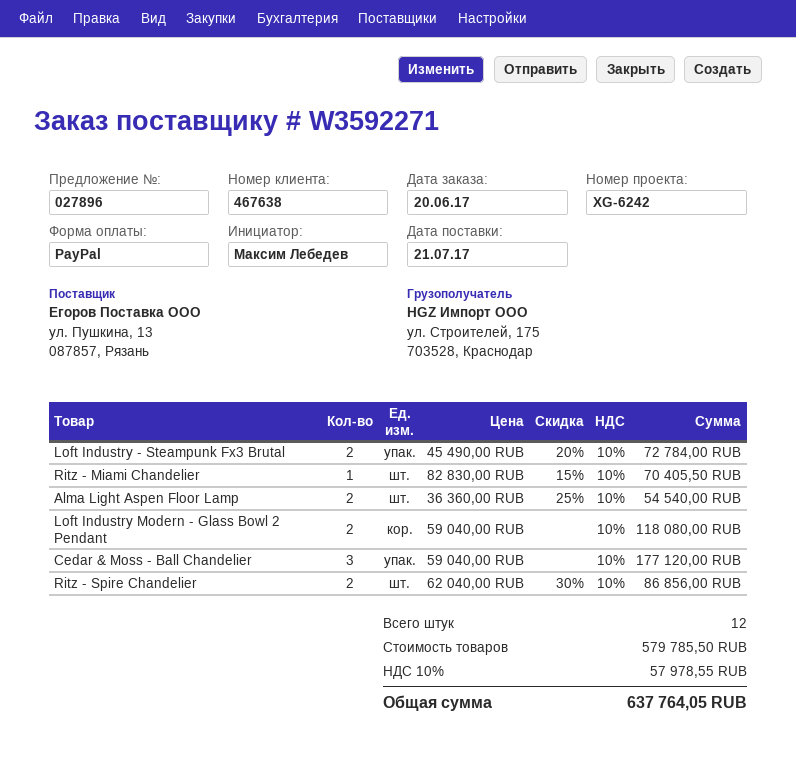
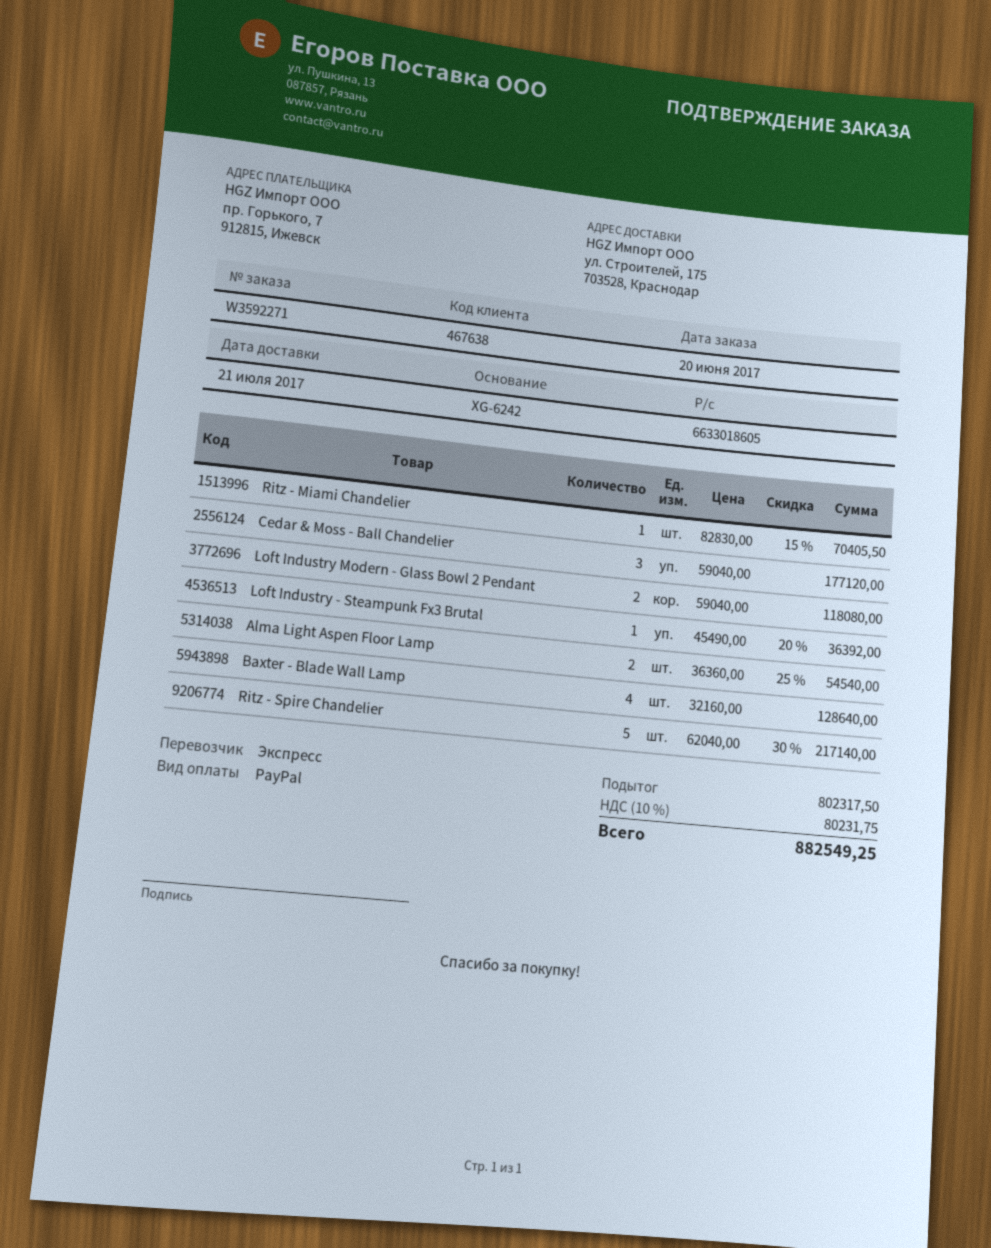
Loft Industry - Steampunk Fx3 Brutal: 2 x 45490.00 - 20% = 72784.00 -> 1 x 45490.00 - 20% = 36392.00
Ritz - Spire Chandelier: 2 x 62040.00 - 30% = 86856.00 -> 5 x 62040.00 - 30% = 217140.00
Baxter - Blade Wall Lamp: none -> 4 x 32160.00 = 128640.00
subtotal: 579785.50 -> 802317.50
tax: 10% = 57978.55 -> 10% = 80231.75
total: 637764.05 -> 882549.25

